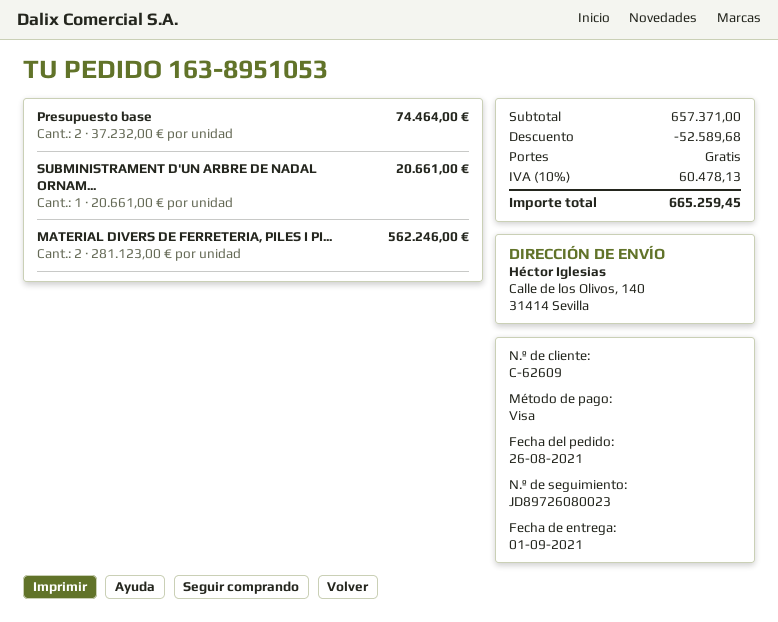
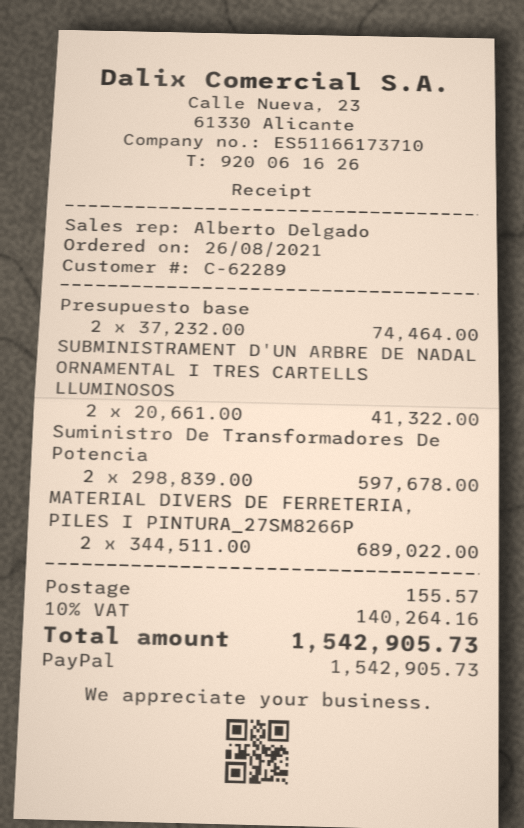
customer number: C-62609 -> C-62289
payment method: Visa -> PayPal
SUBMINISTRAMENT D'UN ARBRE DE NADAL ORNAM...: 1 x 20661.00 = 20661.00 -> 2 x 20661.00 = 41322.00
MATERIAL DIVERS DE FERRETERIA, PILES I PI...: 2 x 281123.00 = 562246.00 -> 2 x 344511.00 = 689022.00
Suministro De Transformadores De Potencia: none -> 2 x 298839.00 = 597678.00
discount: 52589.68 -> none
shipping: 0.00 -> 155.57
tax: 10% = 60478.13 -> 10% = 140264.16
total: 665259.45 -> 1542905.73

